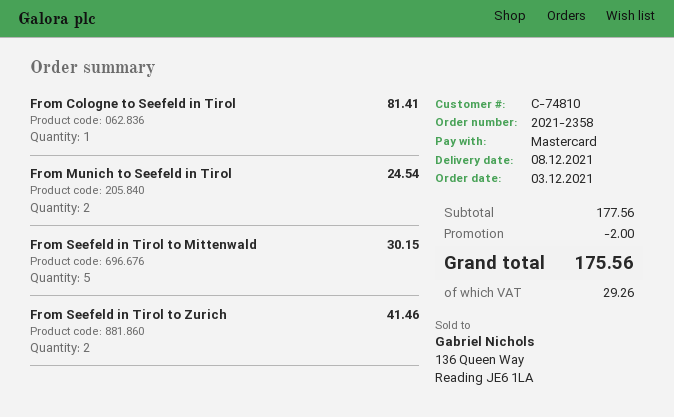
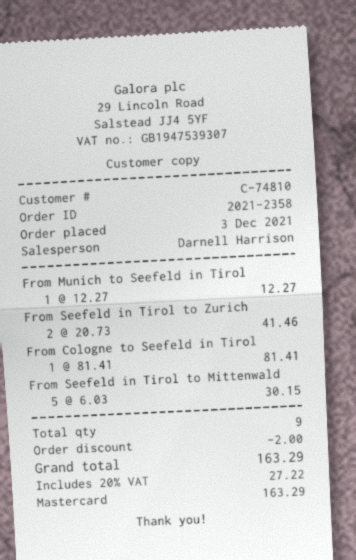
From Munich to Seefeld in Tirol: 2 for 24.54 -> 1 for 12.27
tax: 29.26 -> 27.22
total: 175.56 -> 163.29

